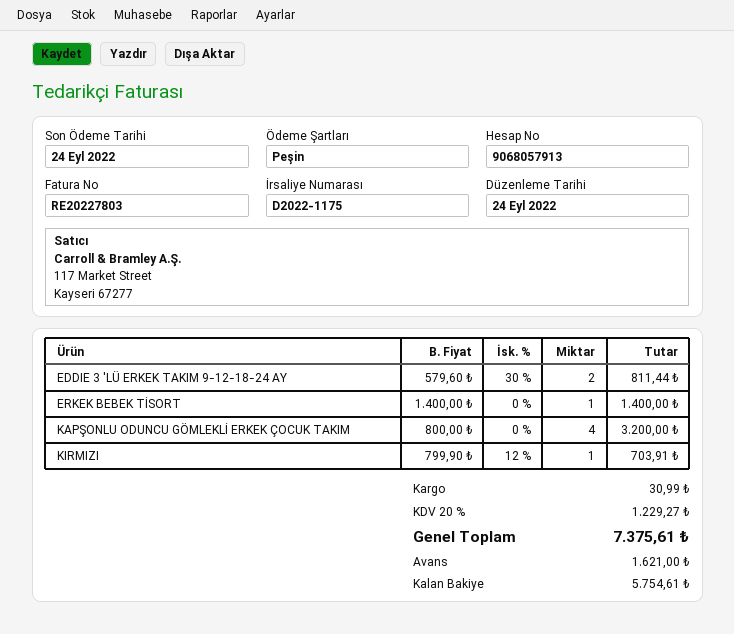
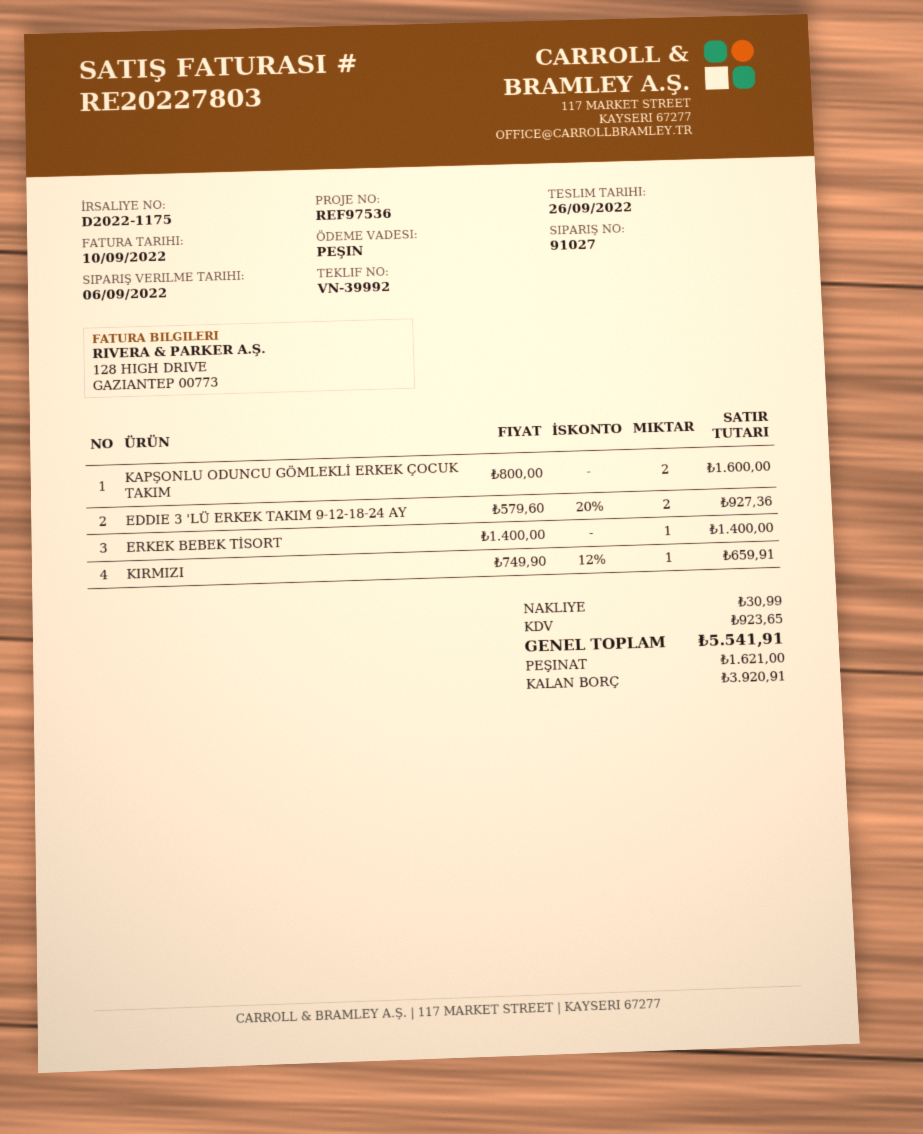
invoice date: 2022-09-24 -> 2022-09-10
EDDIE 3 'LÜ ERKEK TAKIM 9-12-18-24 AY: 2 x 579.60 - 30% = 811.44 -> 2 x 579.60 - 20% = 927.36
KAPŞONLU ODUNCU GÖMLEKLİ ERKEK ÇOCUK TAKIM: 4 x 800.00 = 3200.00 -> 2 x 800.00 = 1600.00
KIRMIZI: 1 x 799.90 - 12% = 703.91 -> 1 x 749.90 - 12% = 659.91
tax: 1229.27 -> 923.65
total: 7375.61 -> 5541.91
balance: 5754.61 -> 3920.91

